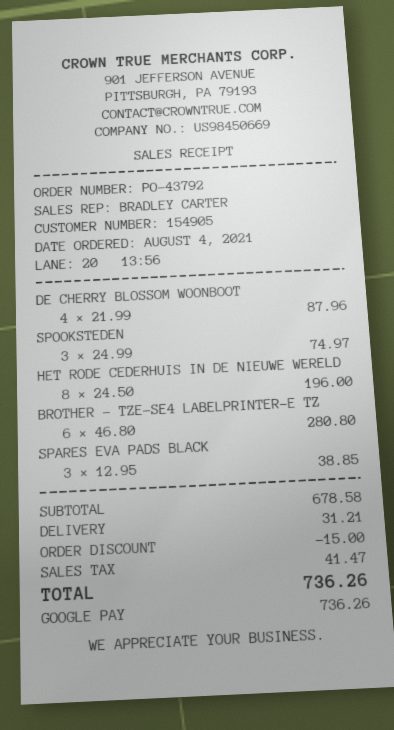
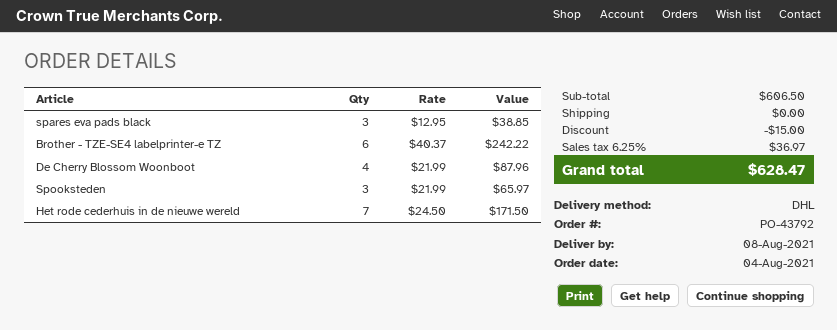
SPOOKSTEDEN: 3 x 24.99 = 74.97 -> 3 x 21.99 = 65.97
HET RODE CEDERHUIS IN DE NIEUWE WERELD: 8 x 24.50 = 196.00 -> 7 x 24.50 = 171.50
BROTHER - TZE-SE4 LABELPRINTER-E TZ: 6 x 46.80 = 280.80 -> 6 x 40.37 = 242.22
subtotal: 678.58 -> 606.50
shipping: 31.21 -> 0.00
tax: 41.47 -> 36.97
total: 736.26 -> 628.47

